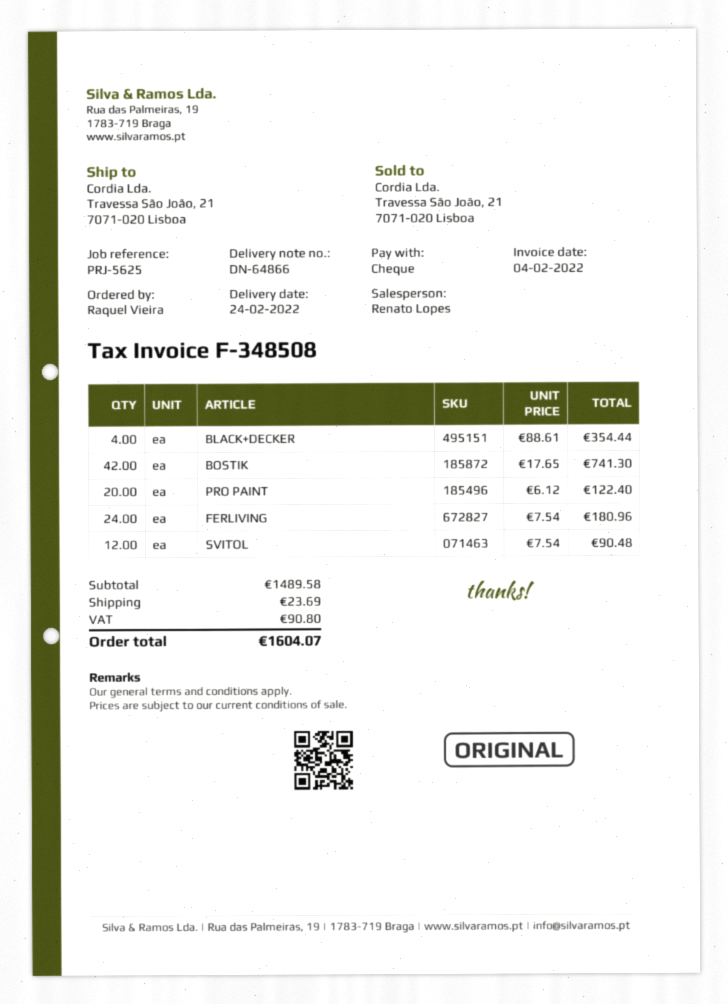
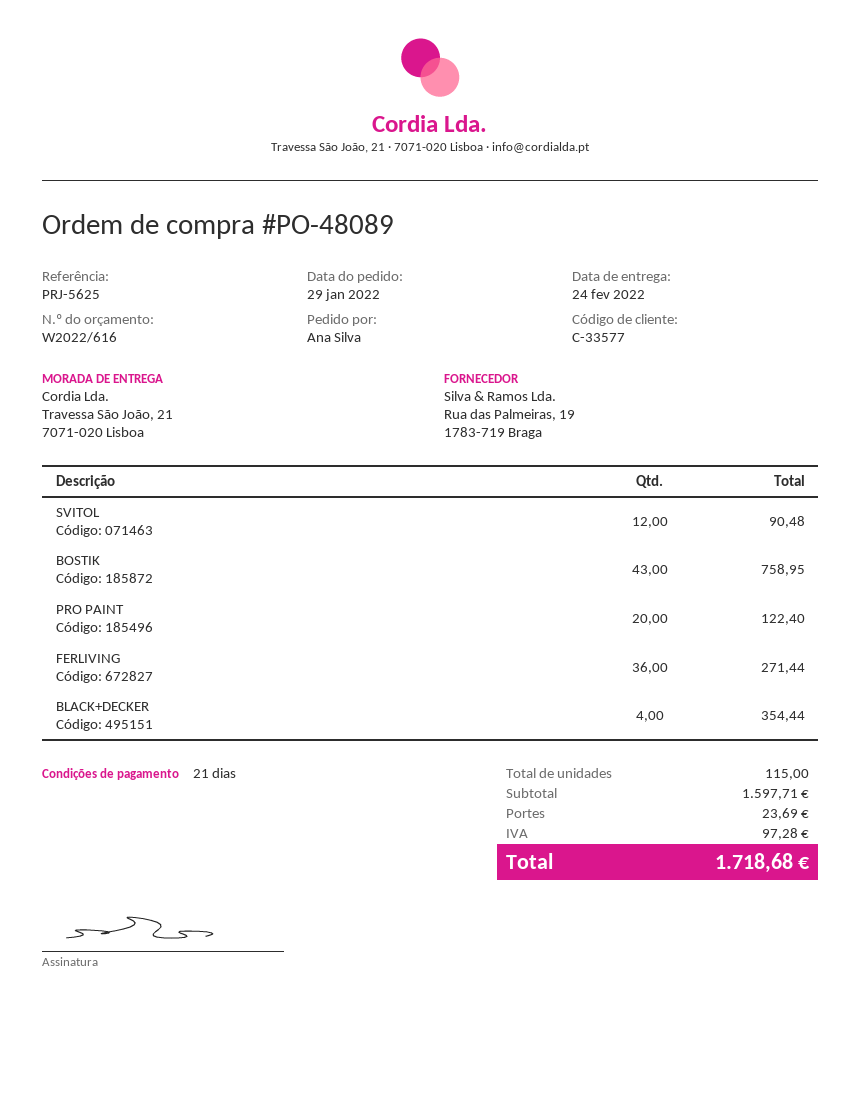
ordered by: Raquel Vieira -> Ana Silva
BOSTIK: 42 for 741.30 -> 43 for 758.95
FERLIVING: 24 for 180.96 -> 36 for 271.44
subtotal: 1489.58 -> 1597.71
tax: 90.80 -> 97.28
total: 1604.07 -> 1718.68

